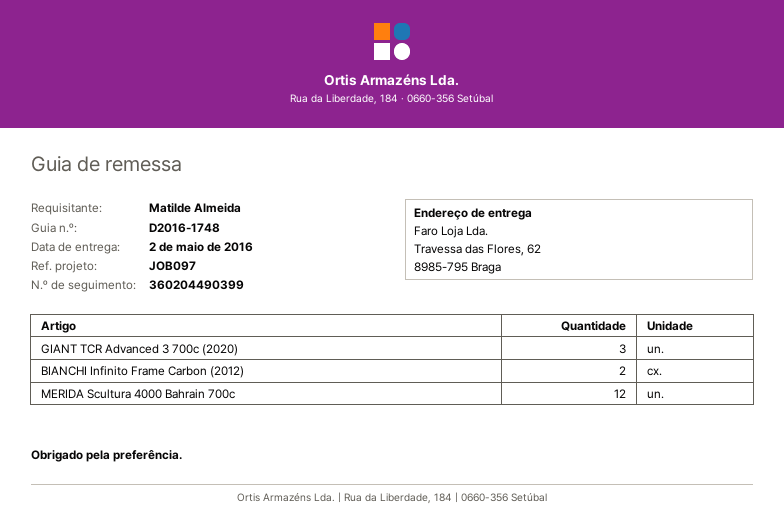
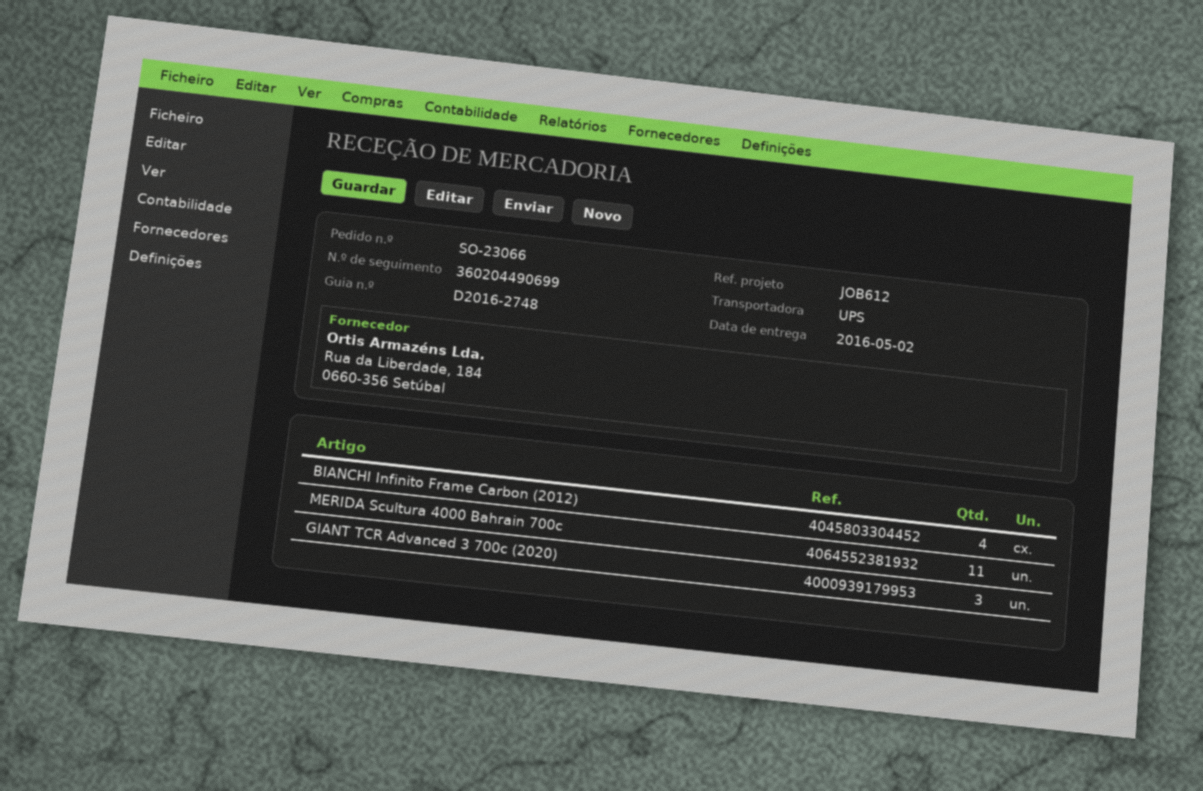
delivery note number: D2016-1748 -> D2016-2748
reference: JOB097 -> JOB612
tracking number: 360204490399 -> 360204490699
BIANCHI Infinito Frame Carbon (2012): 2 -> 4
MERIDA Scultura 4000 Bahrain 700c: 12 -> 11

